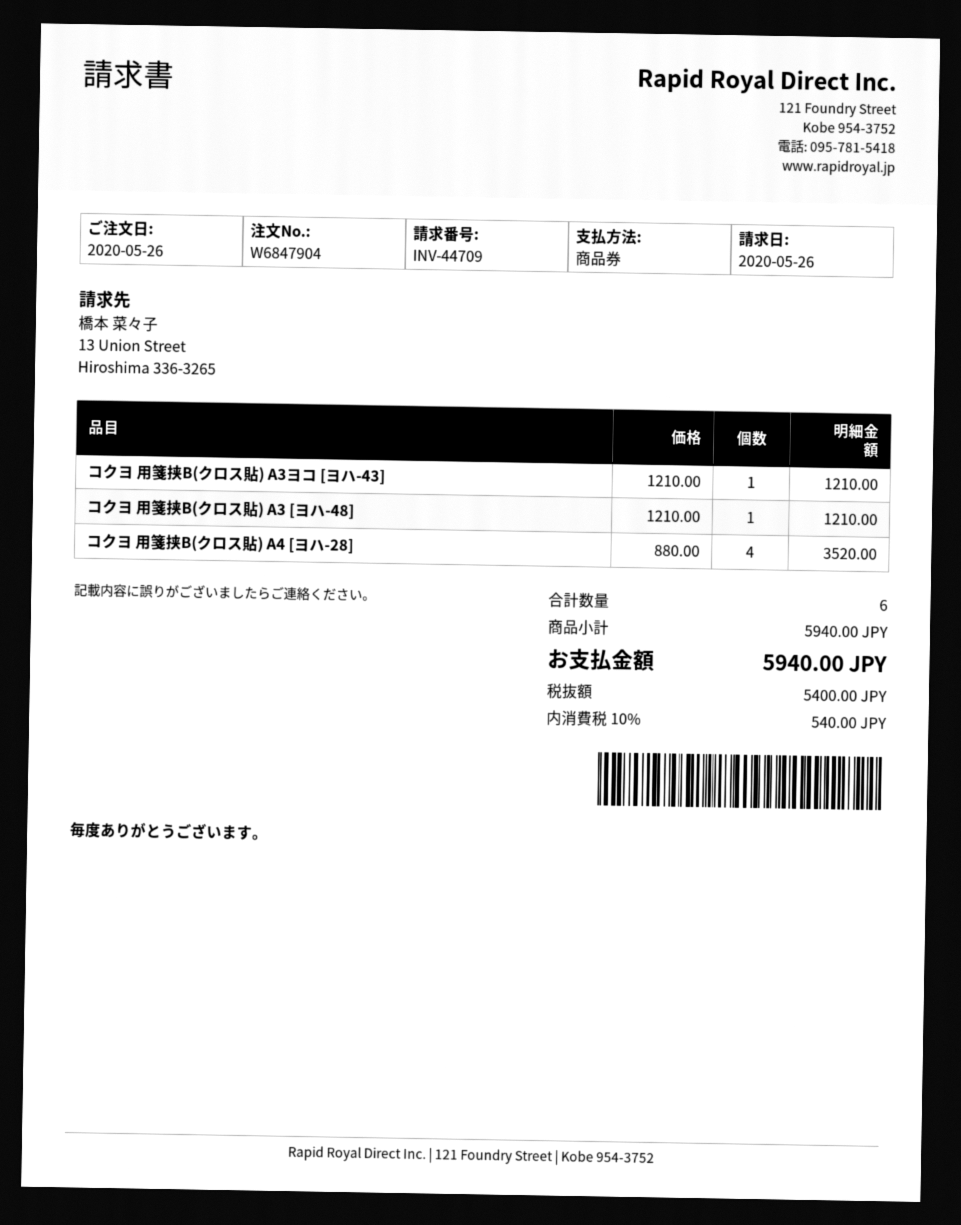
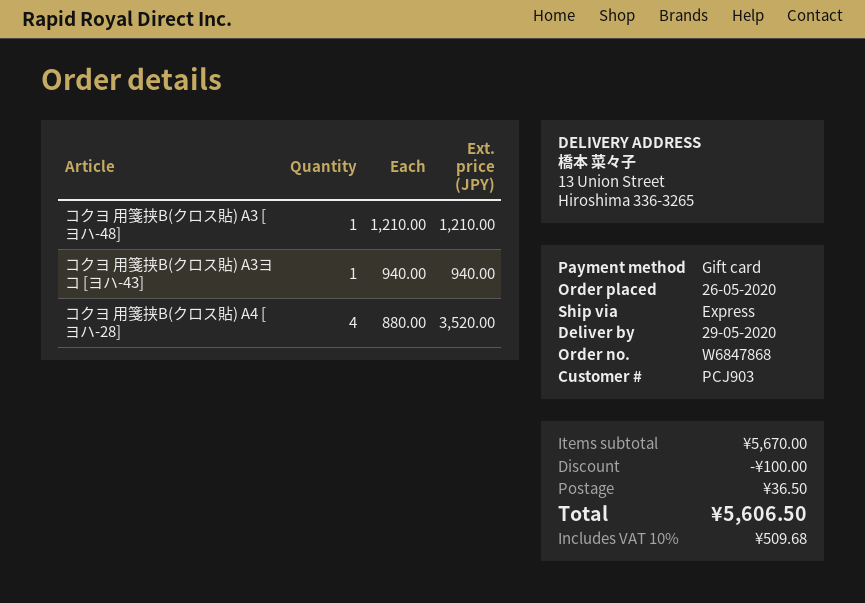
order number: W6847904 -> W6847868
コクヨ 用箋挟B(クロス貼) A3ヨコ [ヨハ-43]: 1 x 1210.00 = 1210.00 -> 1 x 940.00 = 940.00
subtotal: 5940.00 -> 5670.00
discount: none -> 100.00
shipping: none -> 36.50
tax: 10% = 540.00 -> 10% = 509.68
total: 5940.00 -> 5606.50

